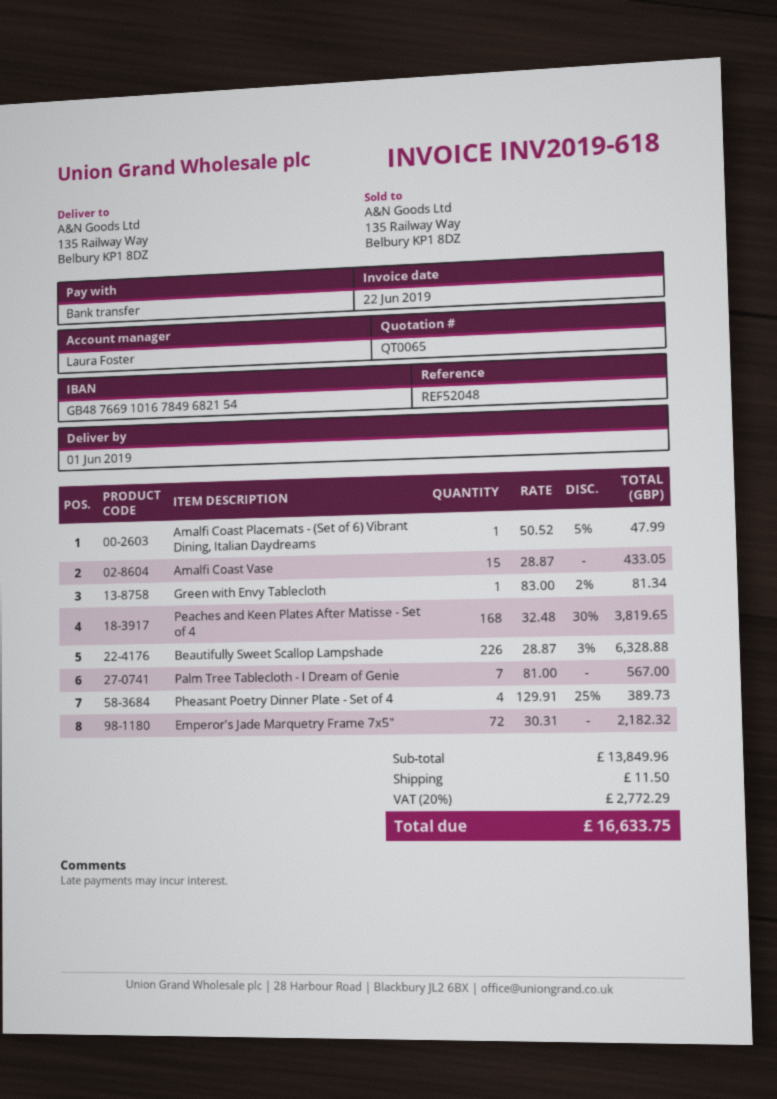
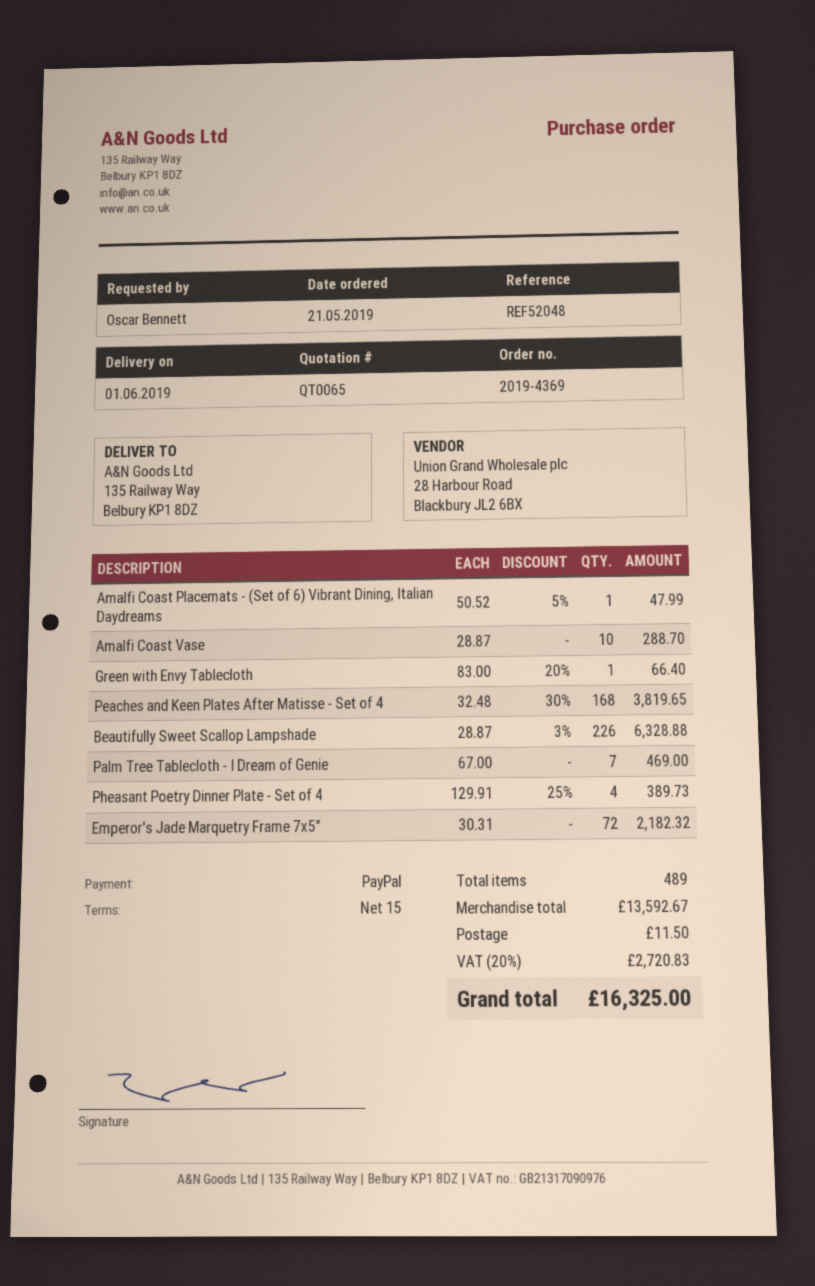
payment method: bank transfer -> PayPal
Amalfi Coast Vase: 15 x 28.87 = 433.05 -> 10 x 28.87 = 288.70
Green with Envy Tablecloth: 1 x 83.00 - 2% = 81.34 -> 1 x 83.00 - 20% = 66.40
Palm Tree Tablecloth - I Dream of Genie: 7 x 81.00 = 567.00 -> 7 x 67.00 = 469.00
subtotal: 13849.96 -> 13592.67
tax: 20% = 2772.29 -> 20% = 2720.83
total: 16633.75 -> 16325.00

